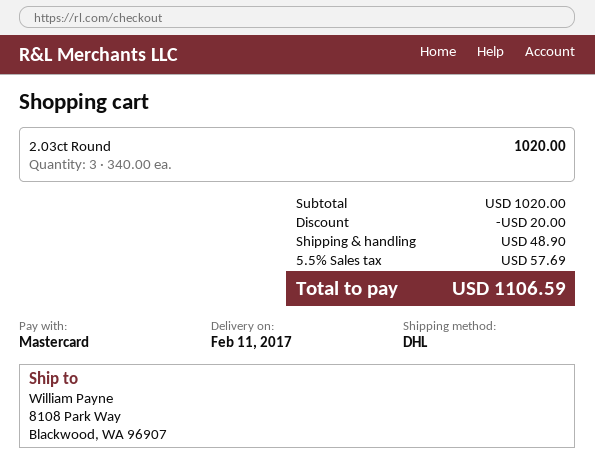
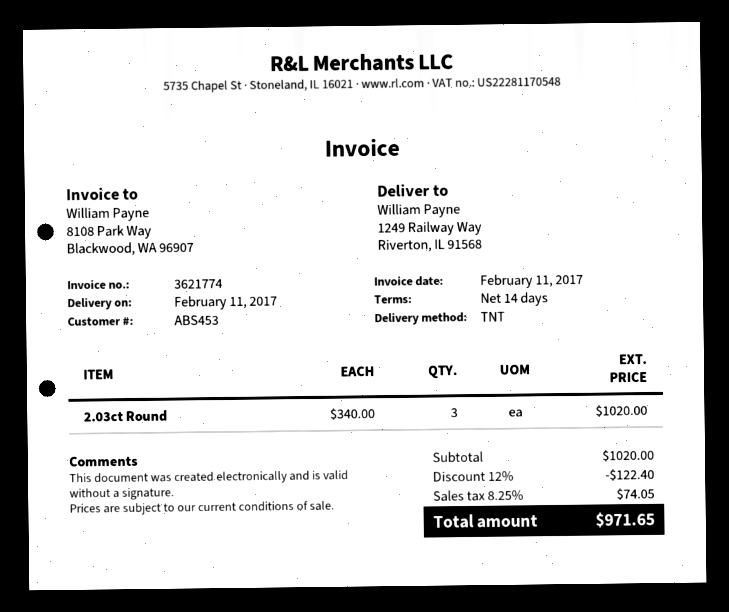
shipping method: DHL -> TNT
ship to: 8108 Park Way, Blackwood, WA 96907 -> 1249 Railway Way, Riverton, IL 91568
discount: 20.00 -> 122.40
shipping: 48.90 -> none
tax: 5.5% = 57.69 -> 8.25% = 74.05
total: 1106.59 -> 971.65

